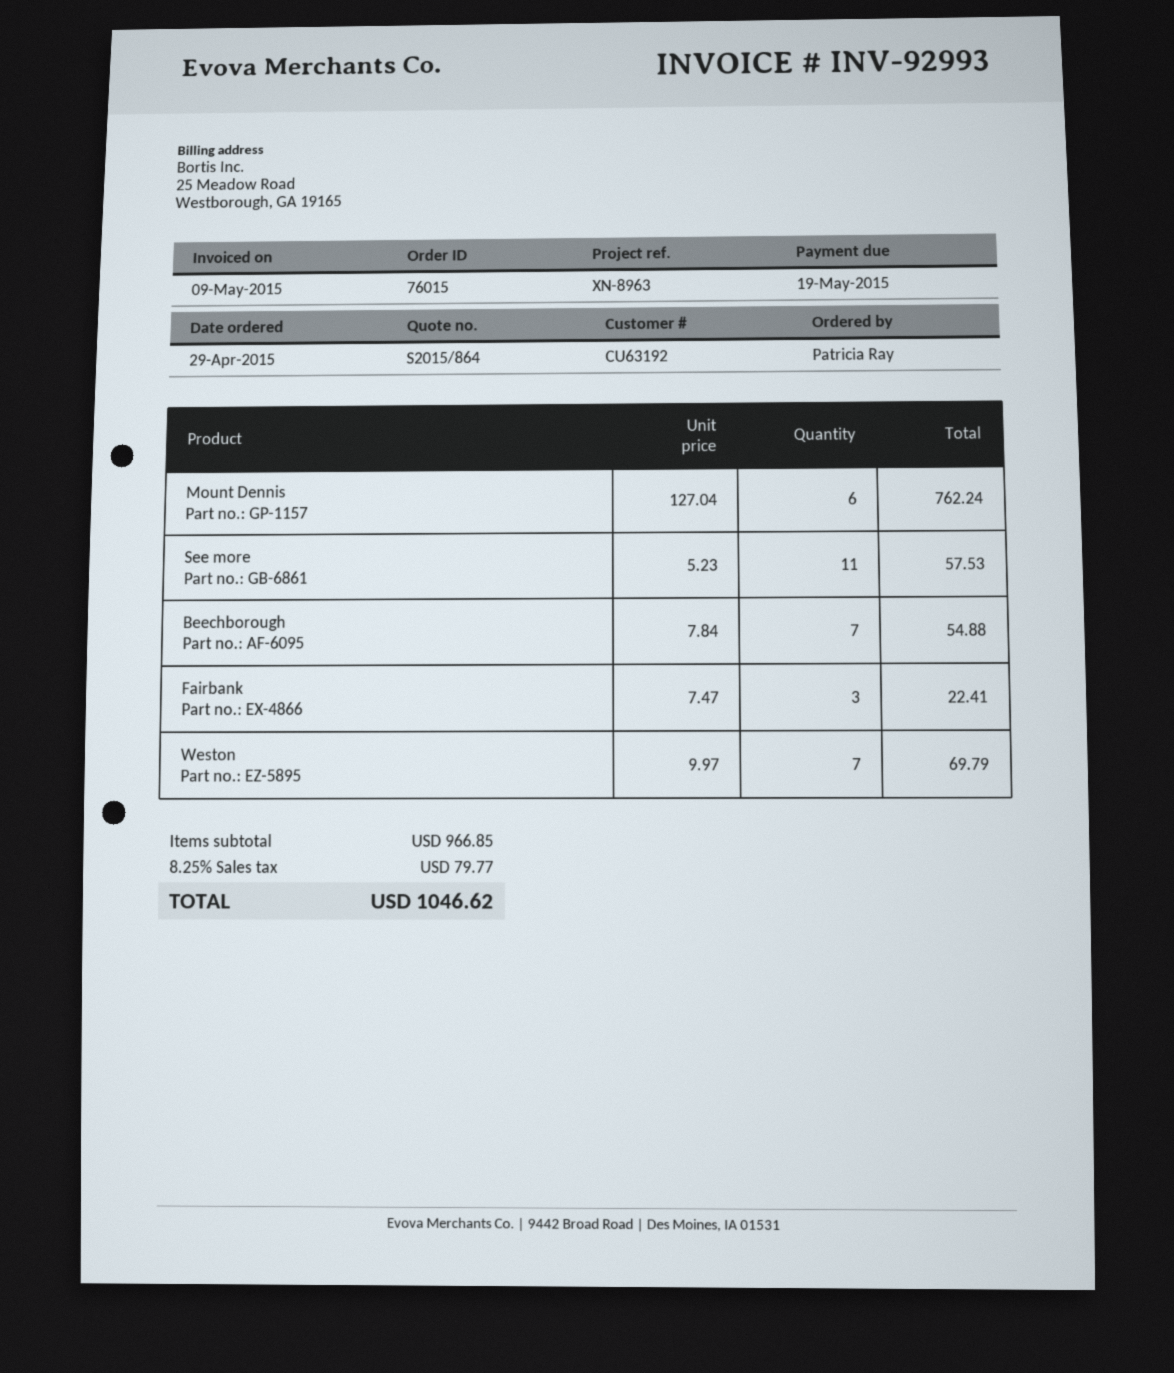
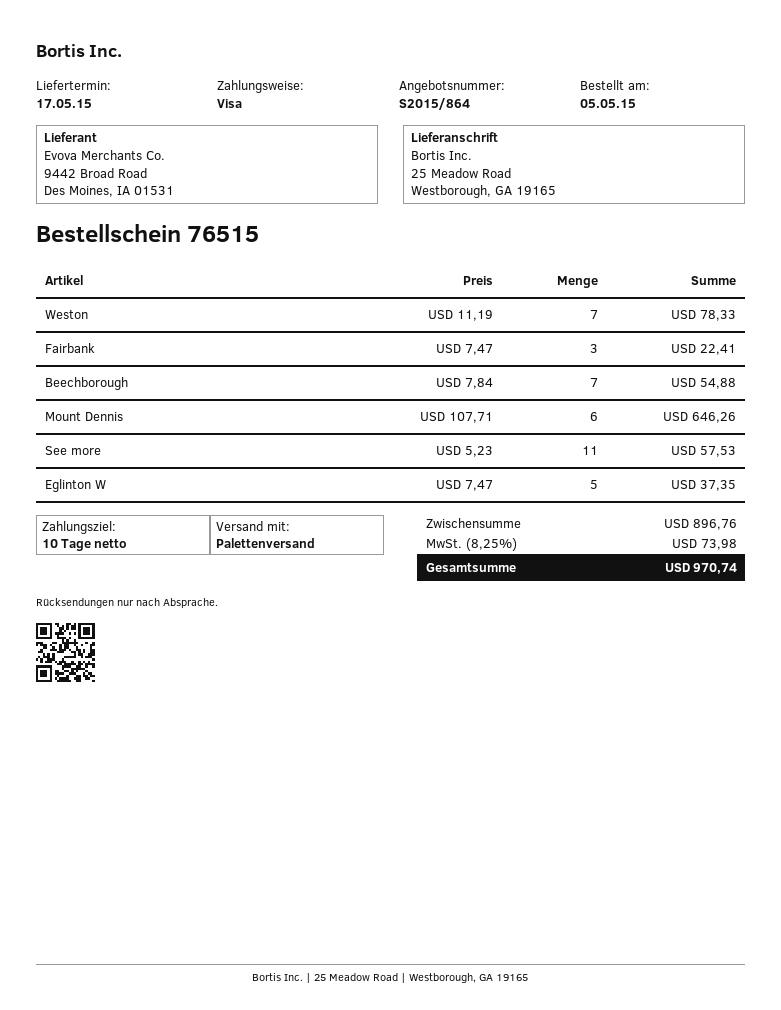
order number: 76015 -> 76515
order date: 2015-04-29 -> 2015-05-05
Mount Dennis: 6 x 127.04 = 762.24 -> 6 x 107.71 = 646.26
Weston: 7 x 9.97 = 69.79 -> 7 x 11.19 = 78.33
Eglinton W: none -> 5 x 7.47 = 37.35
subtotal: 966.85 -> 896.76
tax: 8.25% = 79.77 -> 8.25% = 73.98
total: 1046.62 -> 970.74

